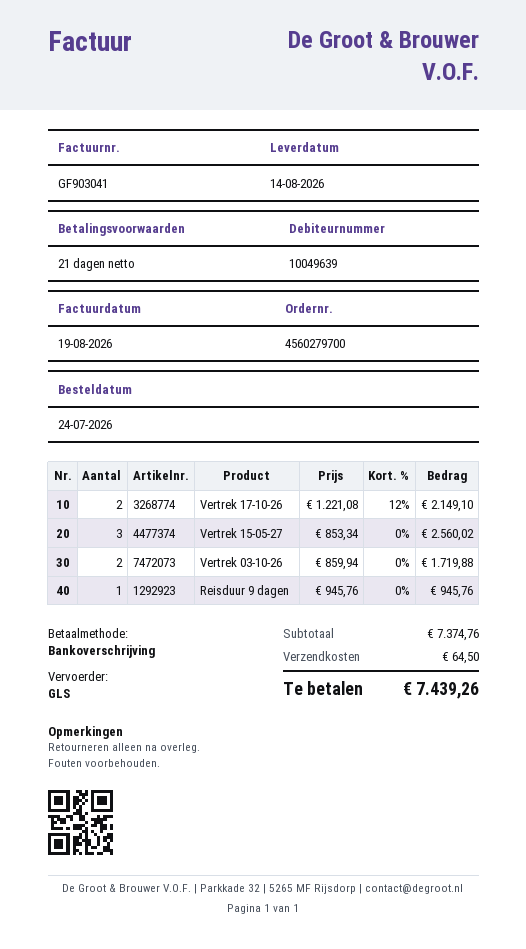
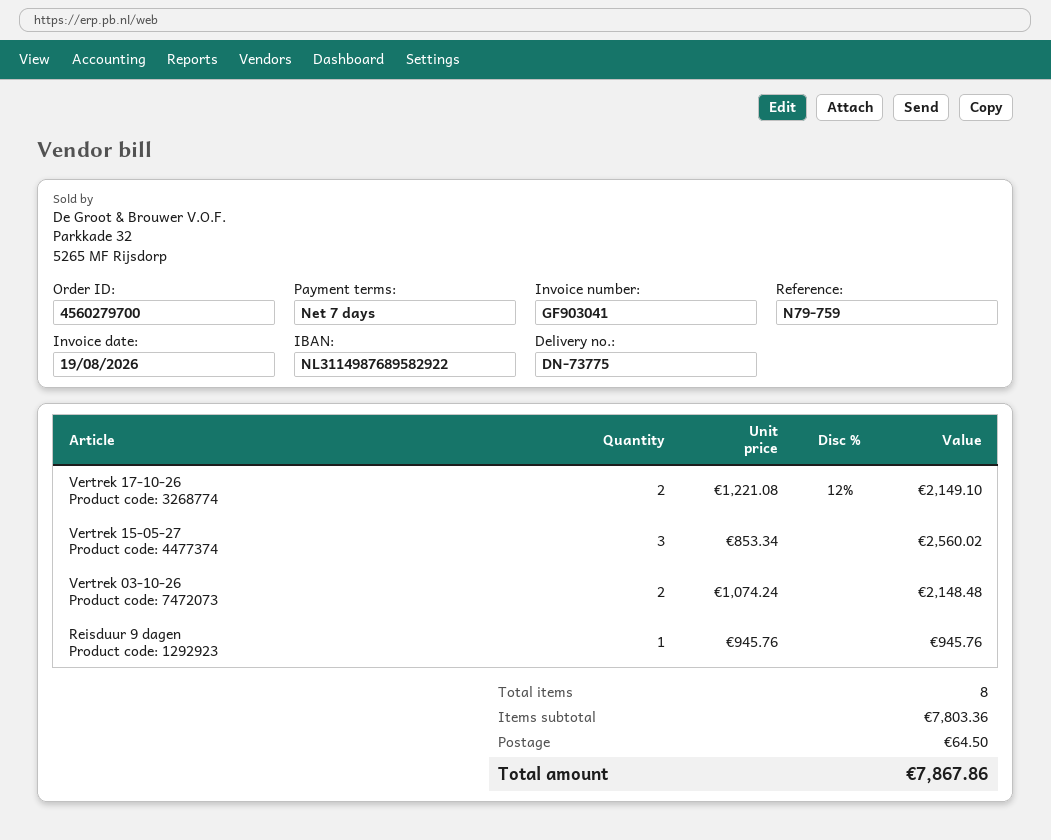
payment terms: 21 days -> 7 days
Vertrek 03-10-26: 2 x 859.94 = 1719.88 -> 2 x 1074.24 = 2148.48
subtotal: 7374.76 -> 7803.36
total: 7439.26 -> 7867.86

